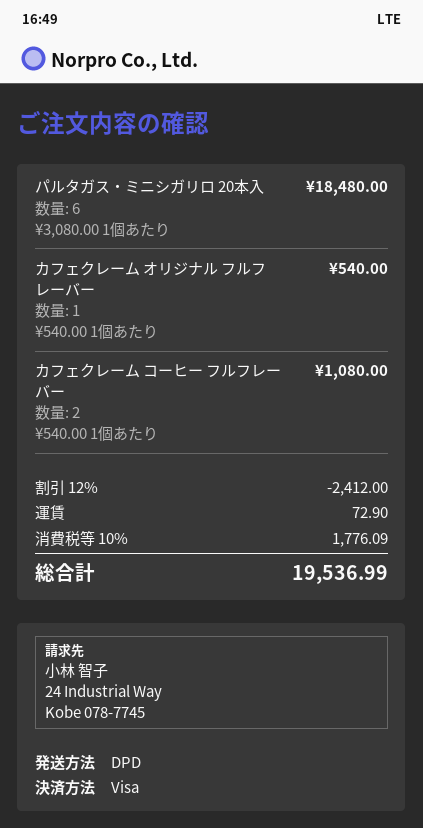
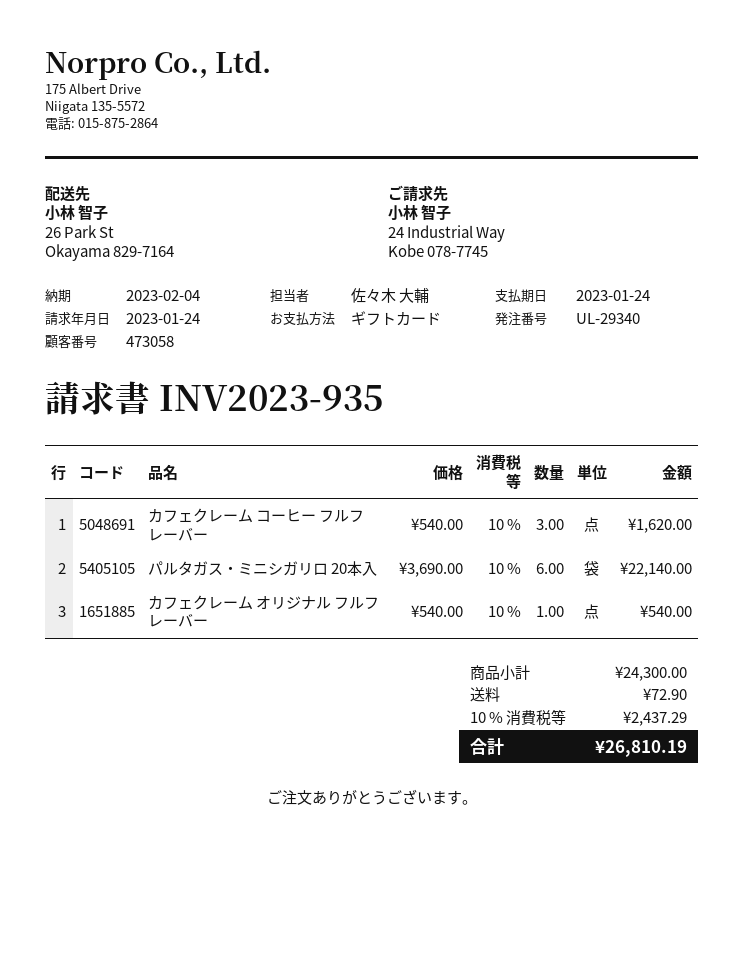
payment method: Visa -> gift card
パルタガス・ミニシガリロ 20本入: 6 x 3080.00 = 18480.00 -> 6 x 3690.00 = 22140.00
カフェクレーム コーヒー フルフレーバー: 2 x 540.00 = 1080.00 -> 3 x 540.00 = 1620.00
discount: 12% = 2412.00 -> none
tax: 10% = 1776.09 -> 10% = 2437.29
total: 19536.99 -> 26810.19

